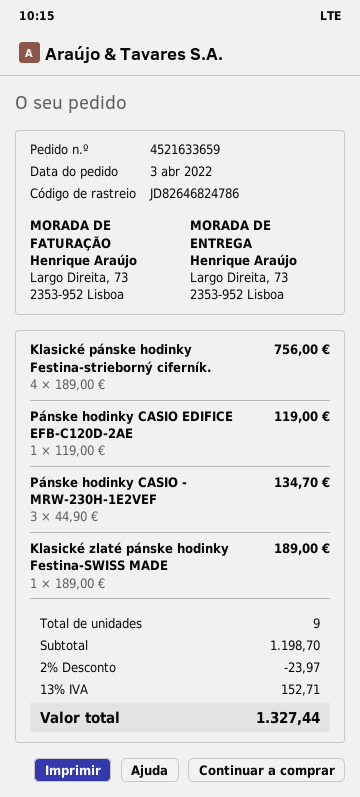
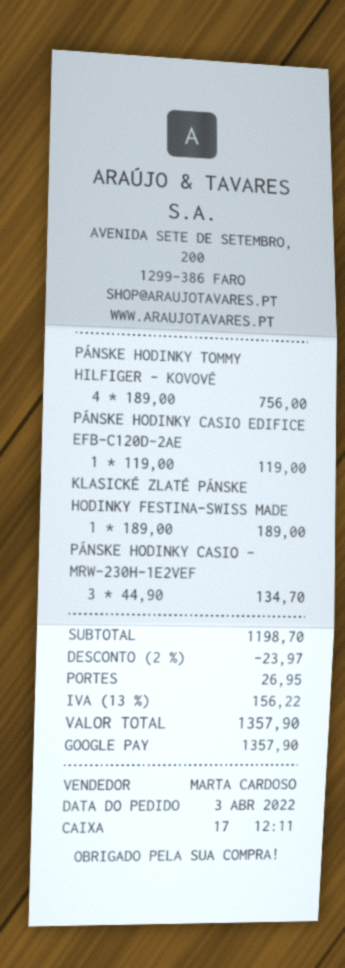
Klasické pánske hodinky Festina-strieborný ciferník.: 4 x 189.00 = 756.00 -> none
PÁNSKE HODINKY TOMMY HILFIGER - KOVOVÉ: none -> 4 x 189.00 = 756.00
shipping: none -> 26.95
tax: 13% = 152.71 -> 13% = 156.22
total: 1327.44 -> 1357.90

